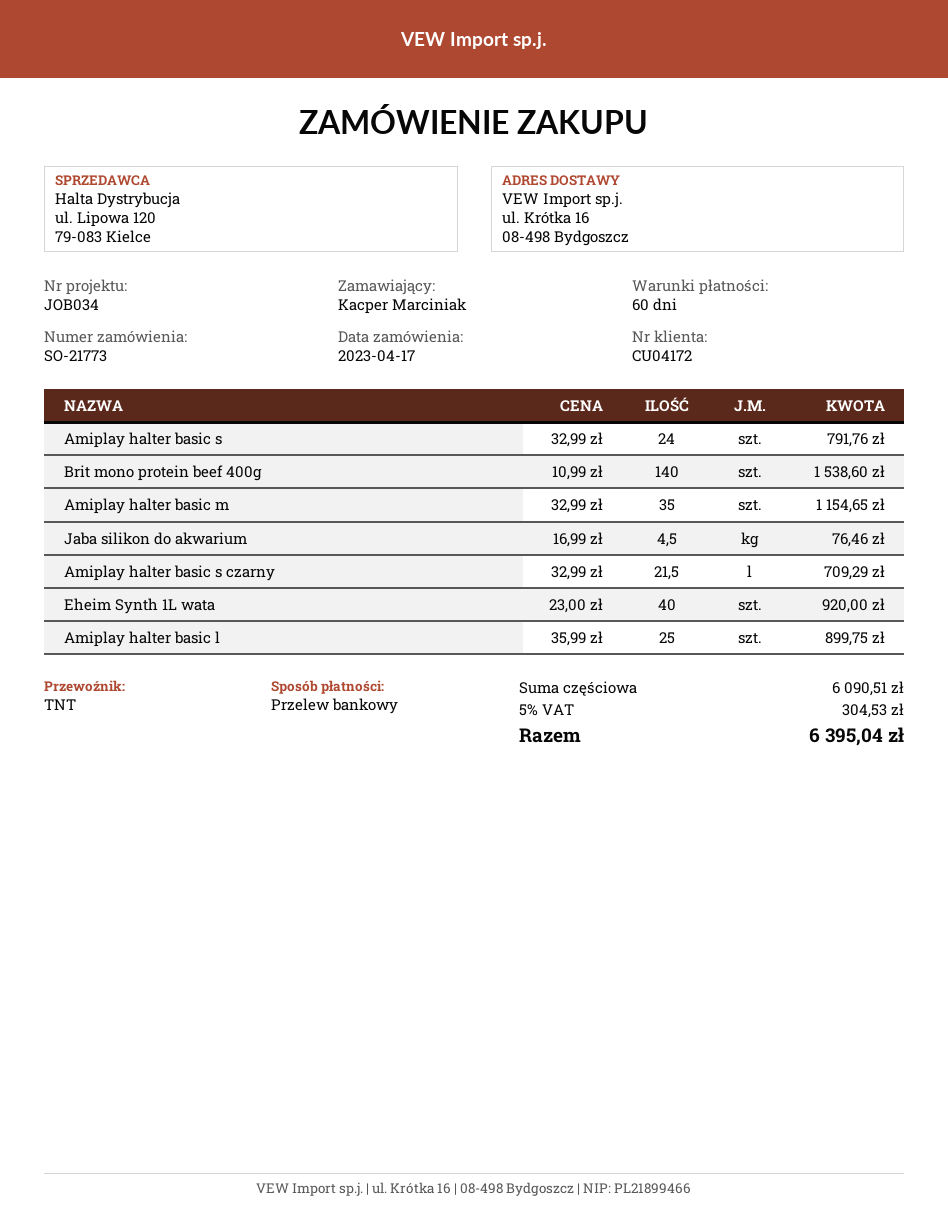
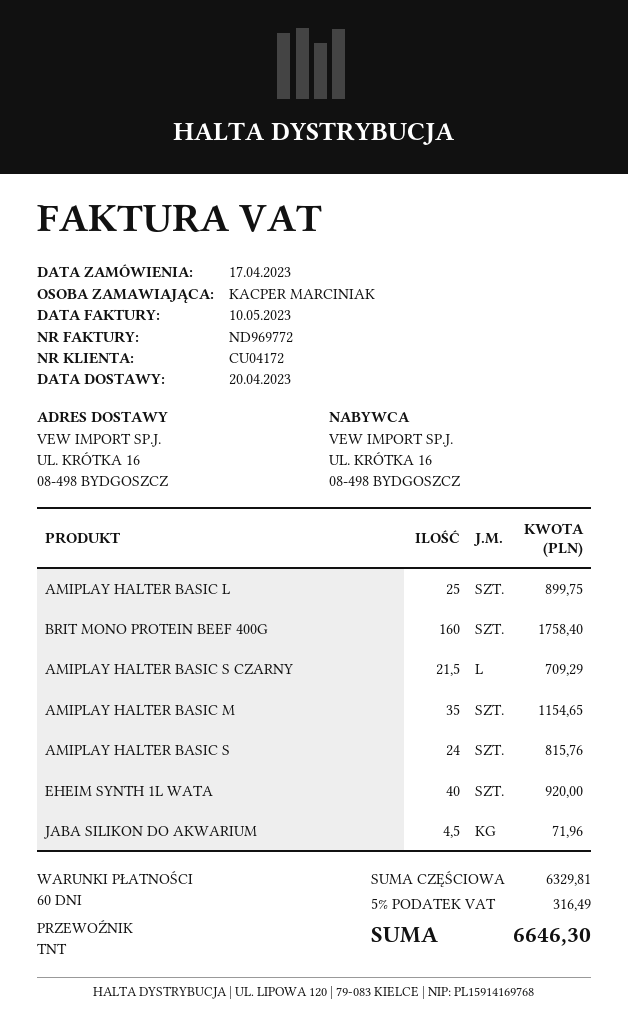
Amiplay halter basic s: 24 for 791.76 -> 24 for 815.76
Brit mono protein beef 400g: 140 for 1538.60 -> 160 for 1758.40
Jaba silikon do akwarium: 4.5 for 76.46 -> 4.5 for 71.96
subtotal: 6090.51 -> 6329.81
tax: 5% = 304.53 -> 5% = 316.49
total: 6395.04 -> 6646.30

